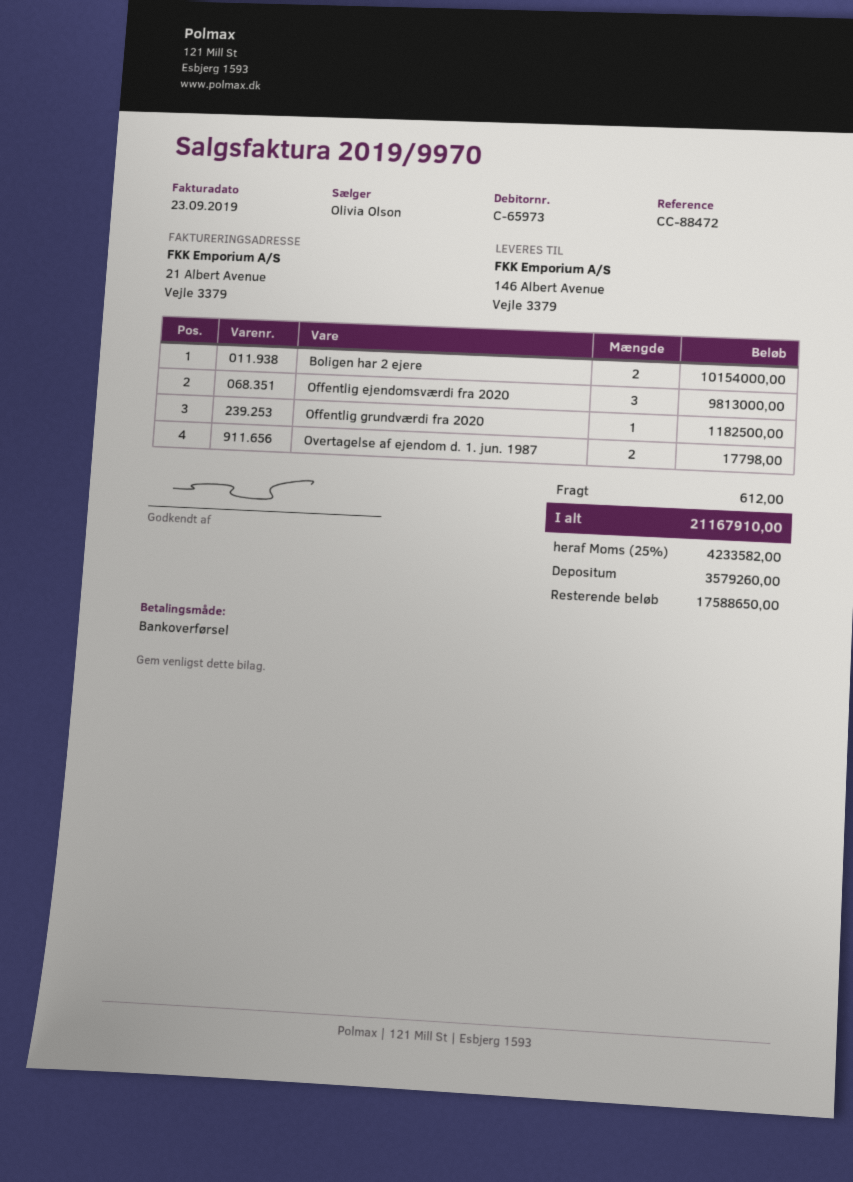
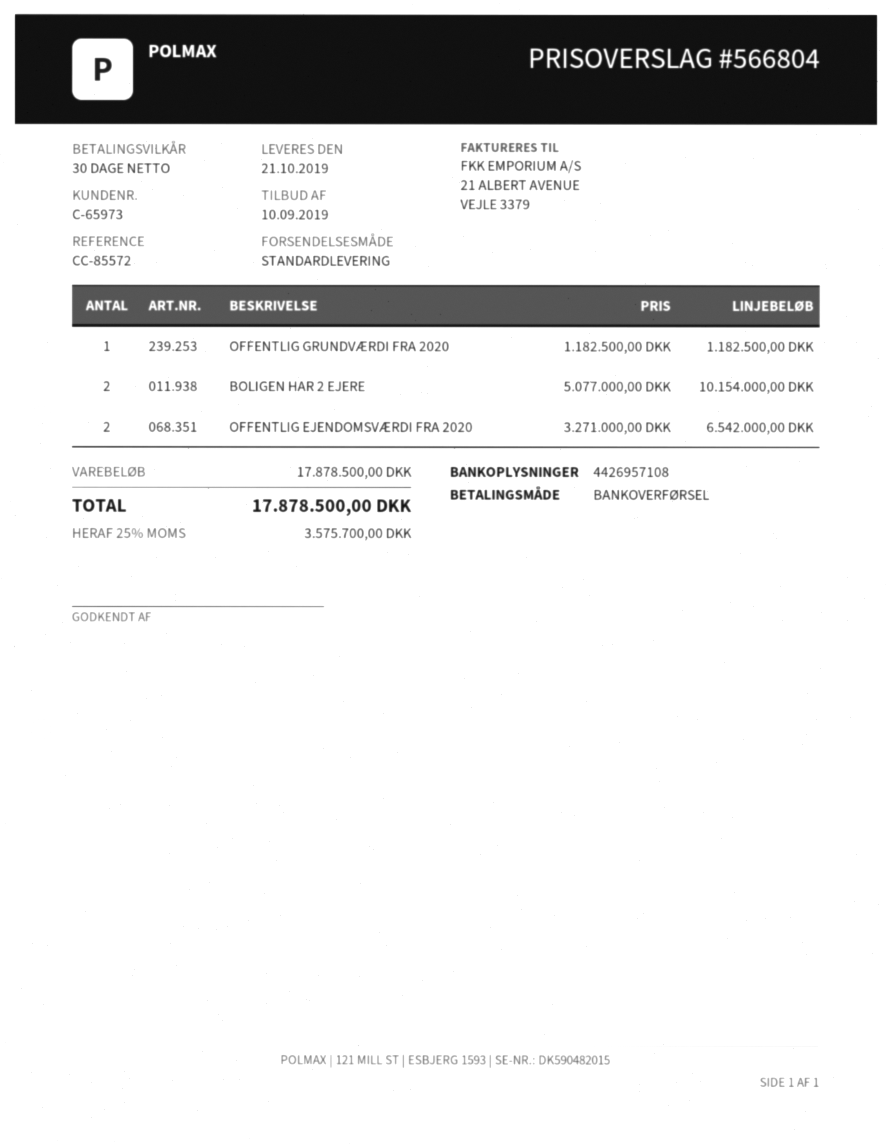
reference: CC-88472 -> CC-85572
Offentlig ejendomsværdi fra 2020: 3 for 9813000.00 -> 2 for 6542000.00
Overtagelse af ejendom d. 1. jun. 1987: 2 for 17798.00 -> none
shipping: 612.00 -> none
tax: 25% = 4233582.00 -> 25% = 3575700.00
total: 21167910.00 -> 17878500.00

